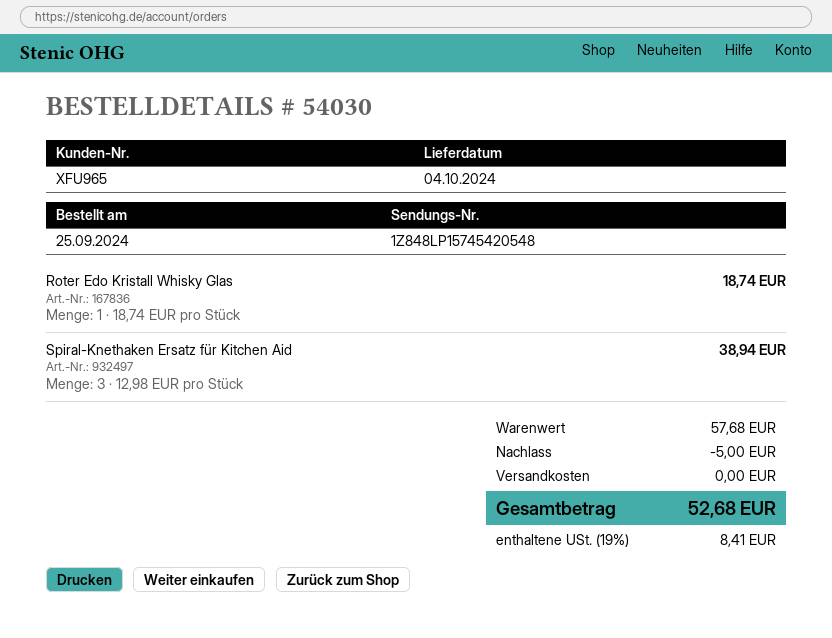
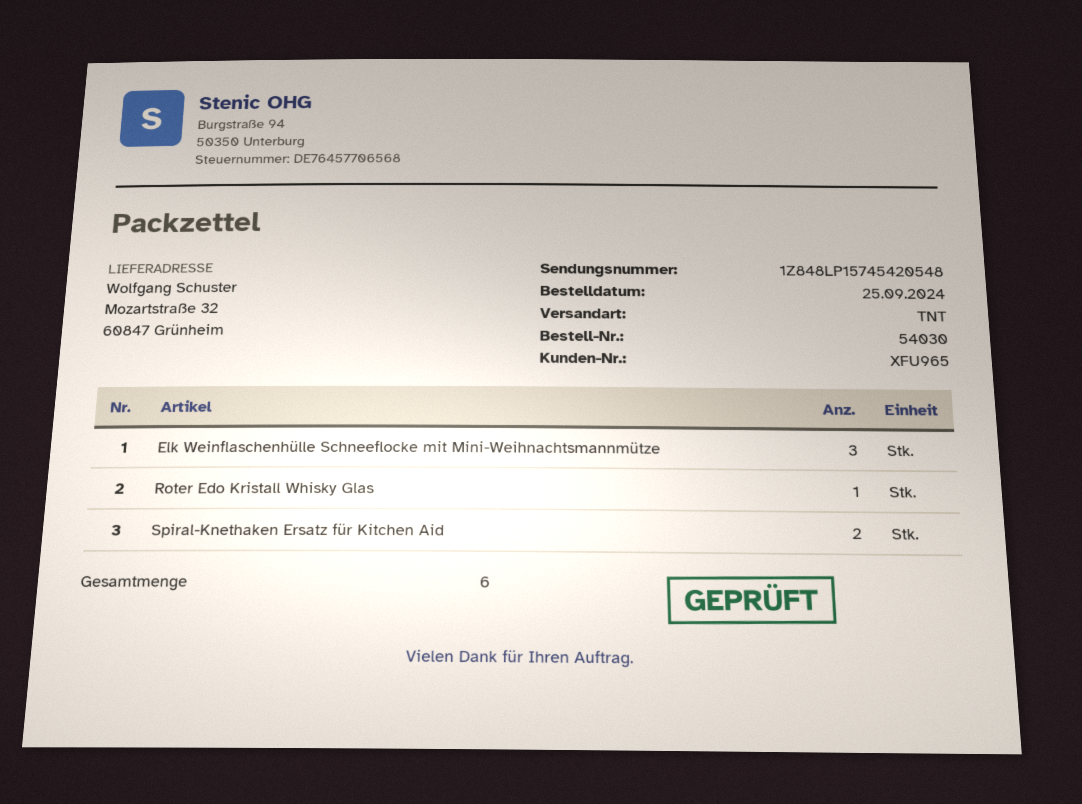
Spiral-Knethaken Ersatz für Kitchen Aid: 3 -> 2
Elk Weinflaschenhülle Schneeflocke mit Mini-Weihnachtsmannmütze: none -> 3

